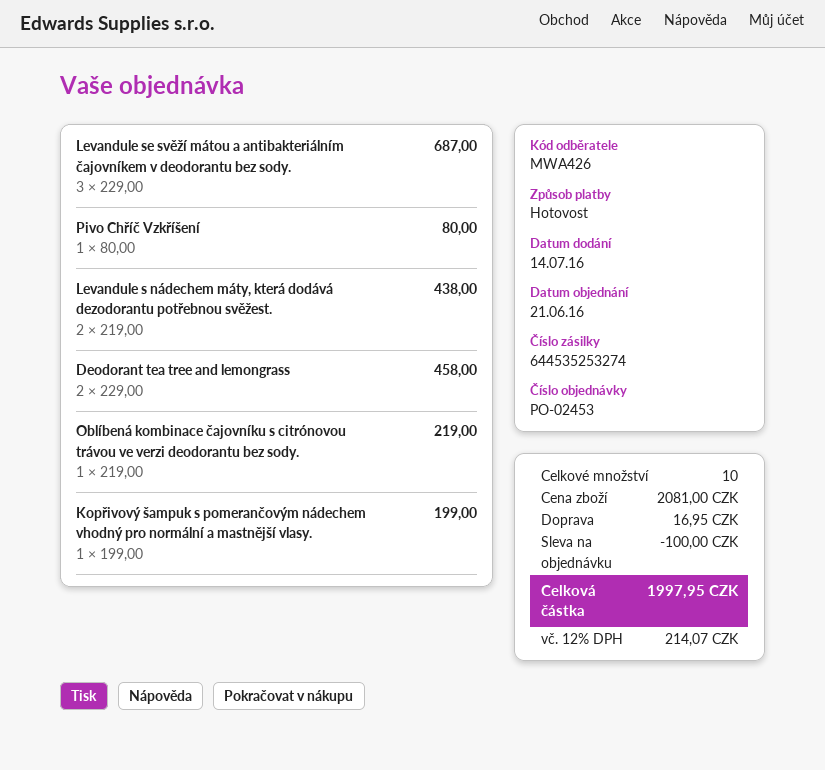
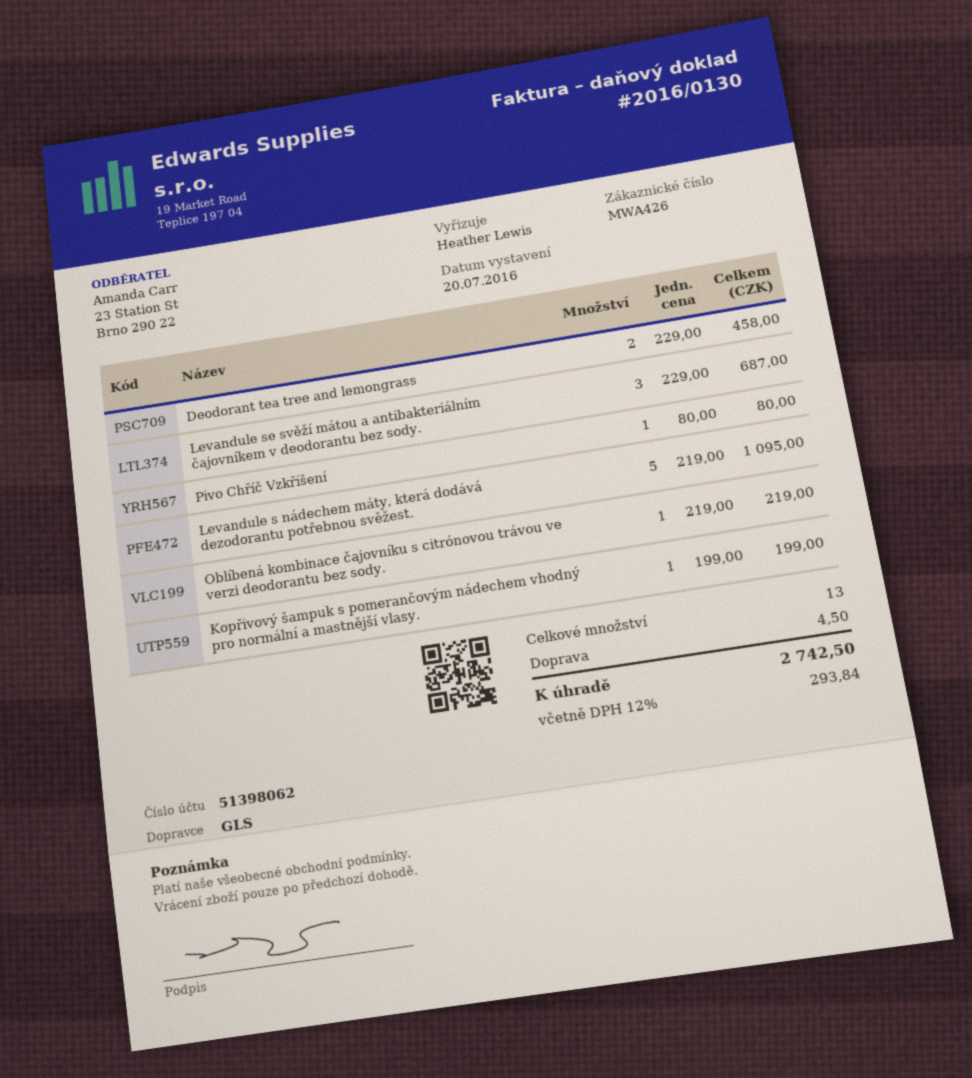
Levandule s nádechem máty, která dodává dezodorantu potřebnou svěžest.: 2 x 219.00 = 438.00 -> 5 x 219.00 = 1095.00
total quantity: 10 -> 13
discount: 100.00 -> none
shipping: 16.95 -> 4.50
tax: 12% = 214.07 -> 12% = 293.84
total: 1997.95 -> 2742.50

